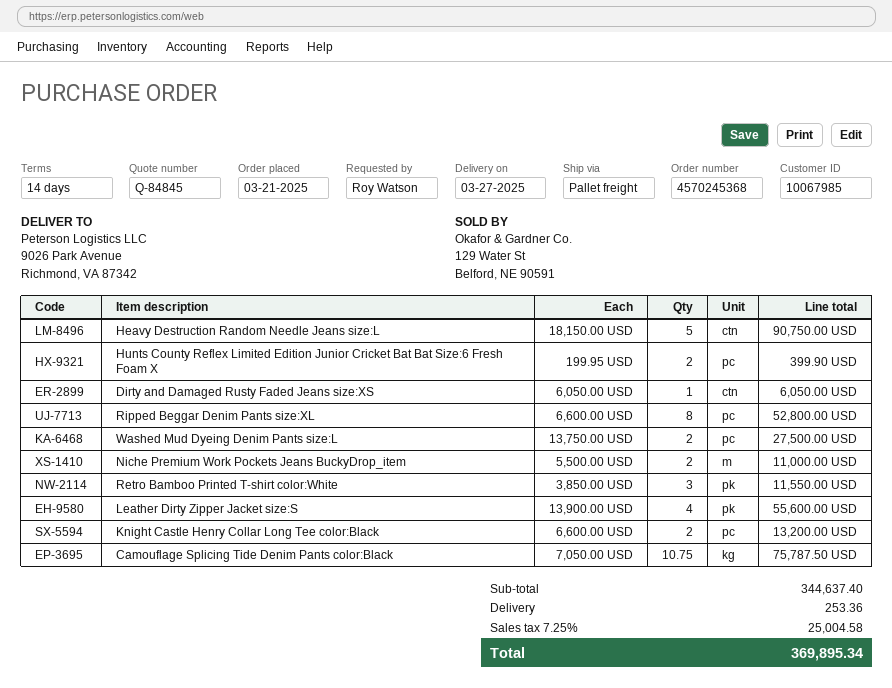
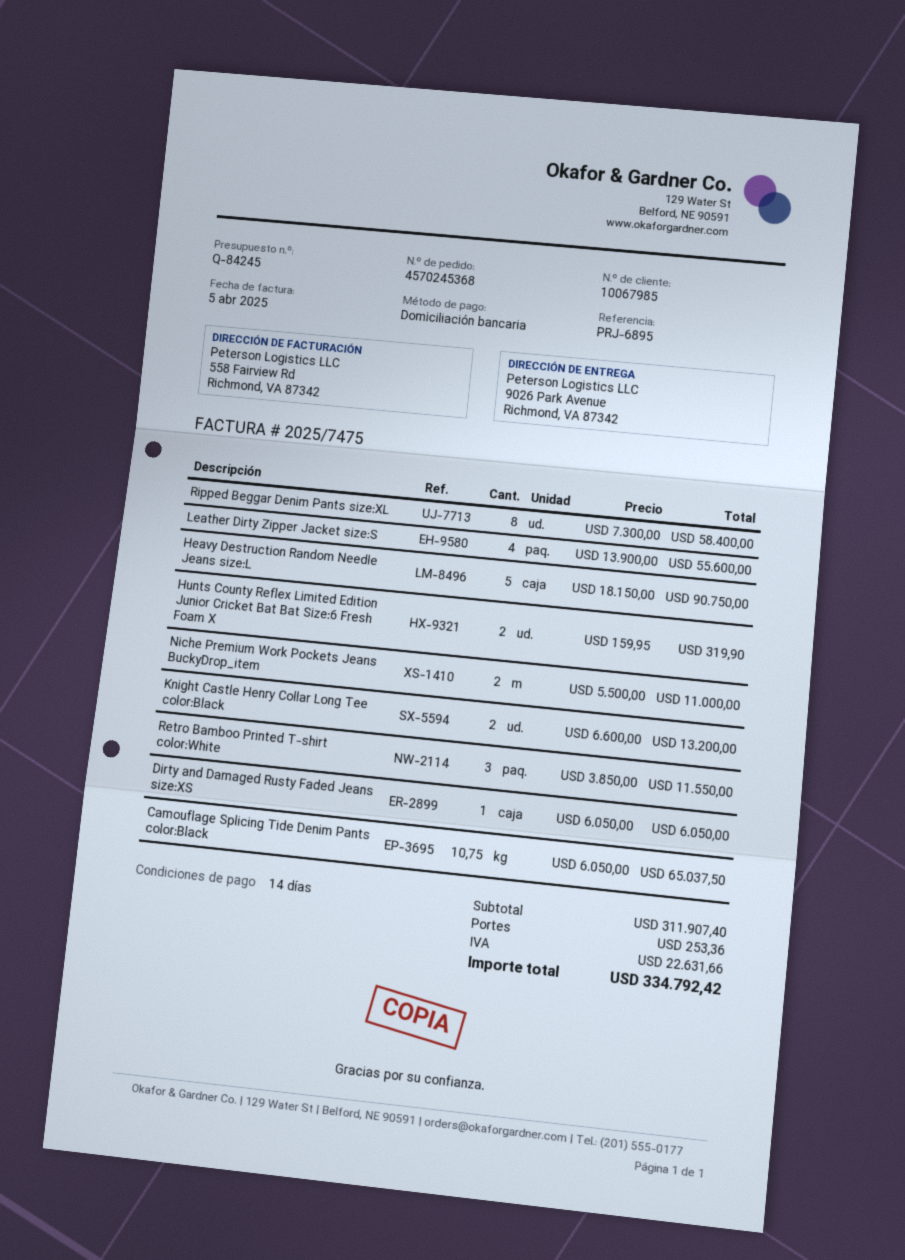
quote number: Q-84845 -> Q-84245
Hunts County Reflex Limited Edition Junior Cricket Bat Bat Size:6 Fresh Foam X: 2 x 199.95 = 399.90 -> 2 x 159.95 = 319.90
Ripped Beggar Denim Pants size:XL: 8 x 6600.00 = 52800.00 -> 8 x 7300.00 = 58400.00
Washed Mud Dyeing Denim Pants size:L: 2 x 13750.00 = 27500.00 -> none
Camouflage Splicing Tide Denim Pants color:Black: 10.75 x 7050.00 = 75787.50 -> 10.75 x 6050.00 = 65037.50
subtotal: 344637.40 -> 311907.40
tax: 25004.58 -> 22631.66
total: 369895.34 -> 334792.42

